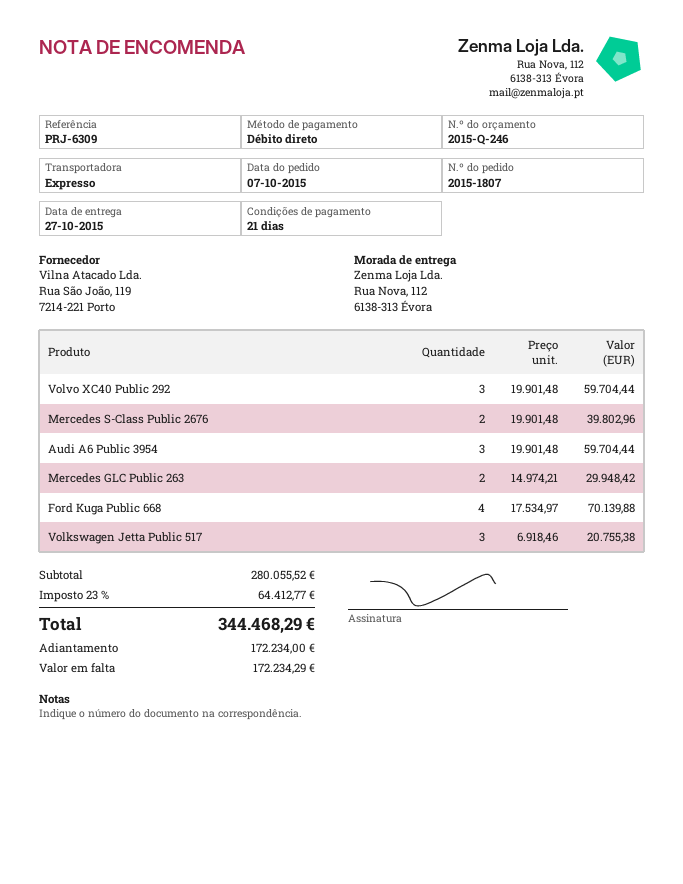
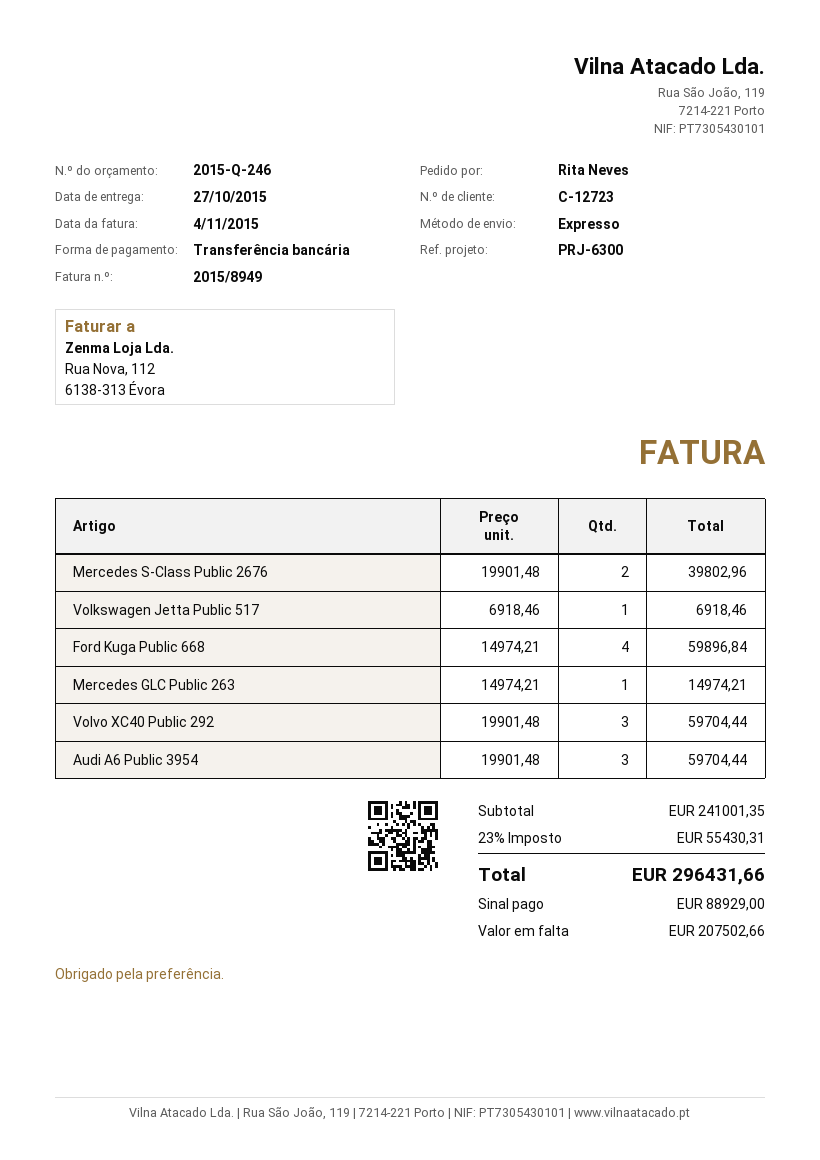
reference: PRJ-6309 -> PRJ-6300
payment method: direct debit -> bank transfer
Mercedes GLC Public 263: 2 x 14974.21 = 29948.42 -> 1 x 14974.21 = 14974.21
Ford Kuga Public 668: 4 x 17534.97 = 70139.88 -> 4 x 14974.21 = 59896.84
Volkswagen Jetta Public 517: 3 x 6918.46 = 20755.38 -> 1 x 6918.46 = 6918.46
subtotal: 280055.52 -> 241001.35
tax: 23% = 64412.77 -> 23% = 55430.31
total: 344468.29 -> 296431.66
deposit: 172234.00 -> 88929.00
balance: 172234.29 -> 207502.66

